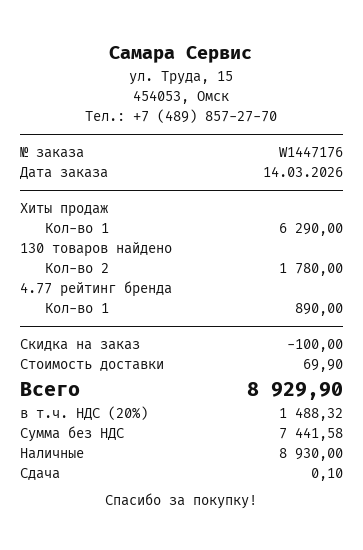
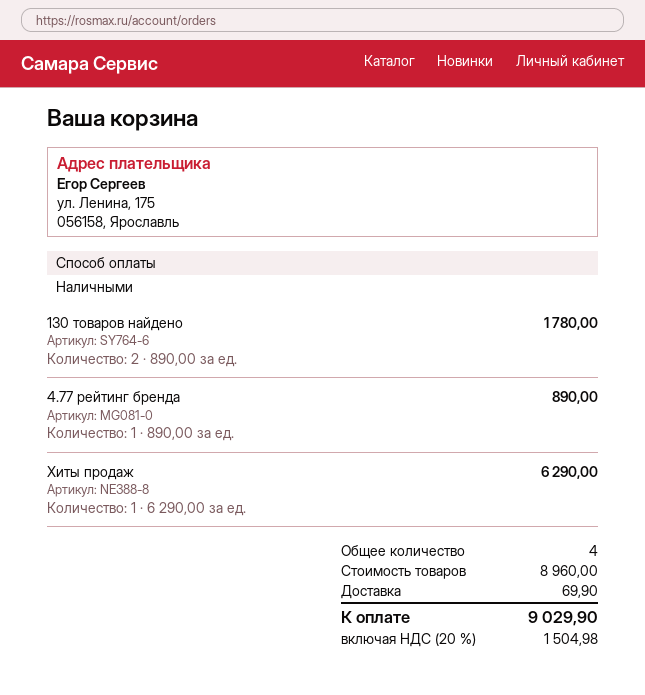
discount: 100.00 -> none
tax: 20% = 1488.32 -> 20% = 1504.98
total: 8929.90 -> 9029.90

